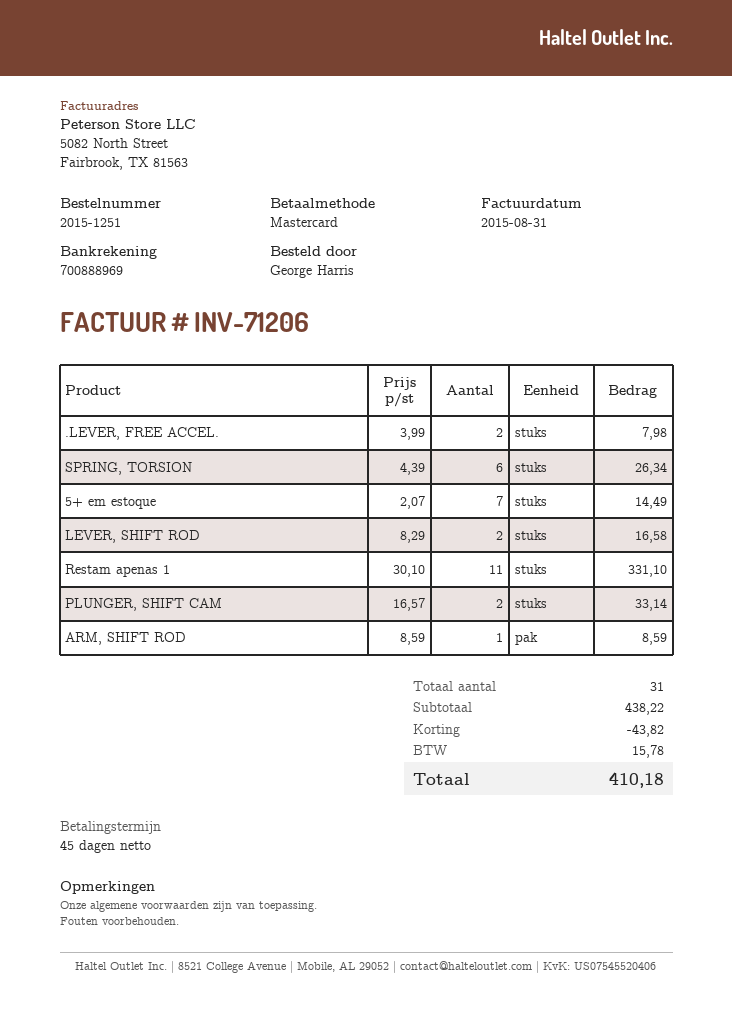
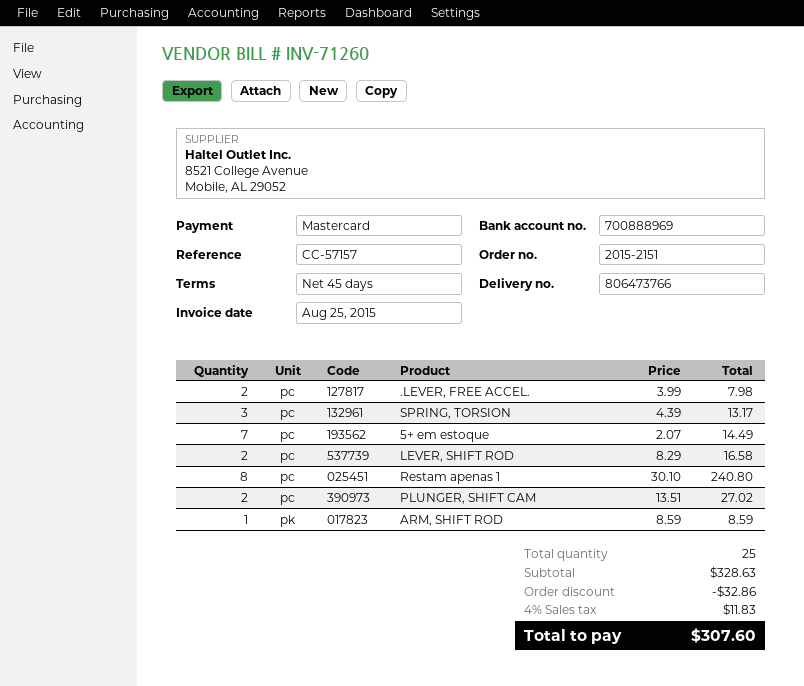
order number: 2015-1251 -> 2015-2151
invoice number: INV-71206 -> INV-71260
invoice date: 2015-08-31 -> 2015-08-25
SPRING, TORSION: 6 x 4.39 = 26.34 -> 3 x 4.39 = 13.17
Restam apenas 1: 11 x 30.10 = 331.10 -> 8 x 30.10 = 240.80
PLUNGER, SHIFT CAM: 2 x 16.57 = 33.14 -> 2 x 13.51 = 27.02
total quantity: 31 -> 25
subtotal: 438.22 -> 328.63
discount: 43.82 -> 32.86
tax: 15.78 -> 11.83
total: 410.18 -> 307.60

